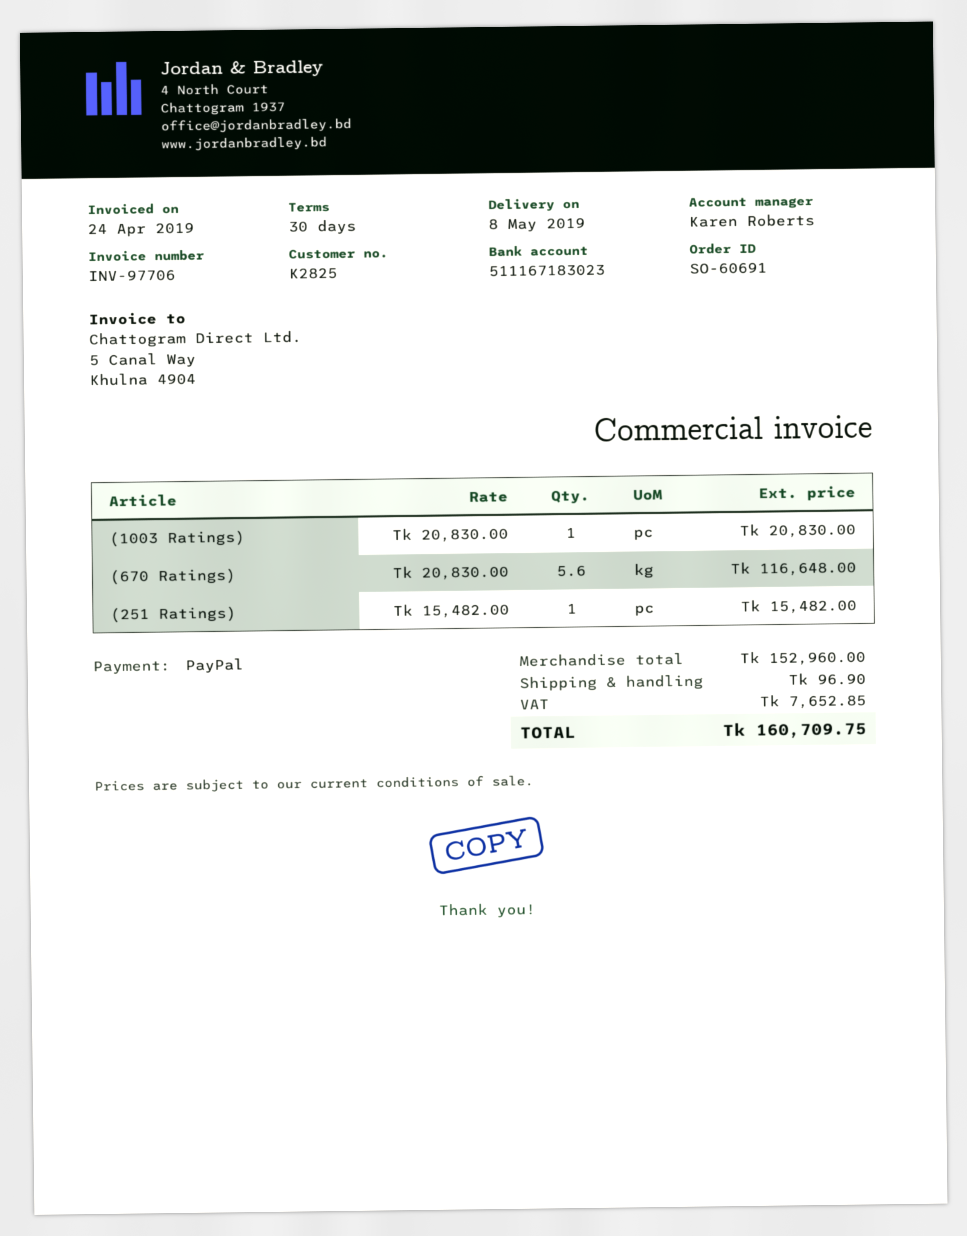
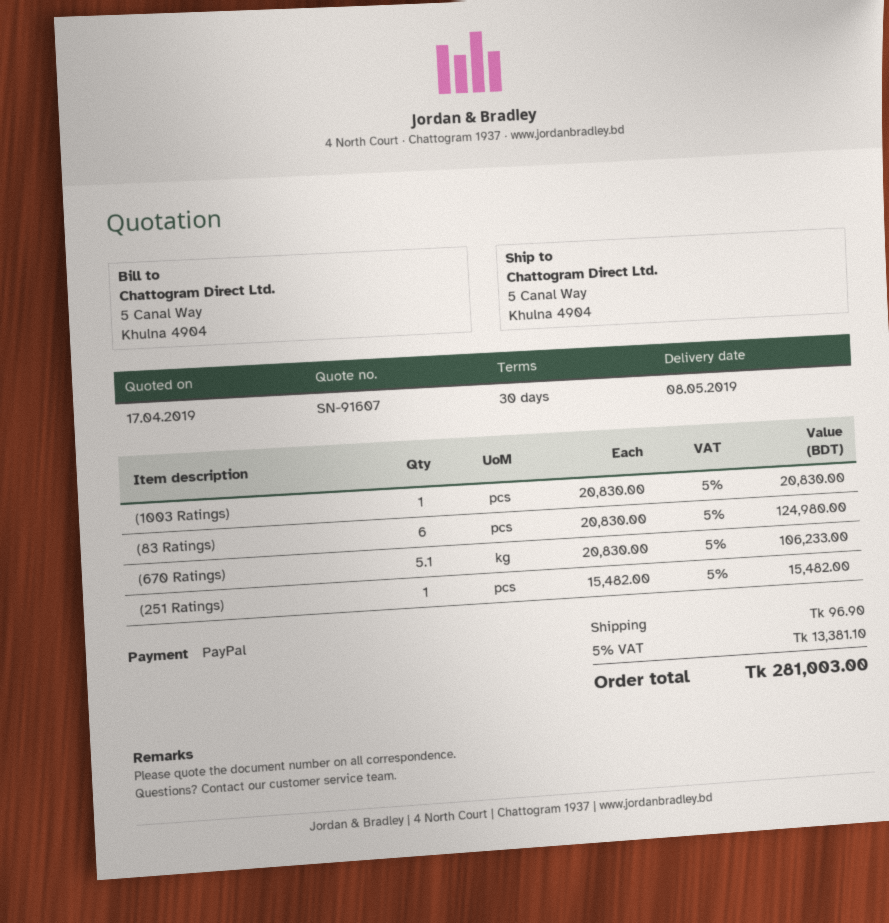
(670 Ratings): 5.6 x 20830.00 = 116648.00 -> 5.1 x 20830.00 = 106233.00
(83 Ratings): none -> 6 x 20830.00 = 124980.00
tax: 7652.85 -> 13381.10
total: 160709.75 -> 281003.00

